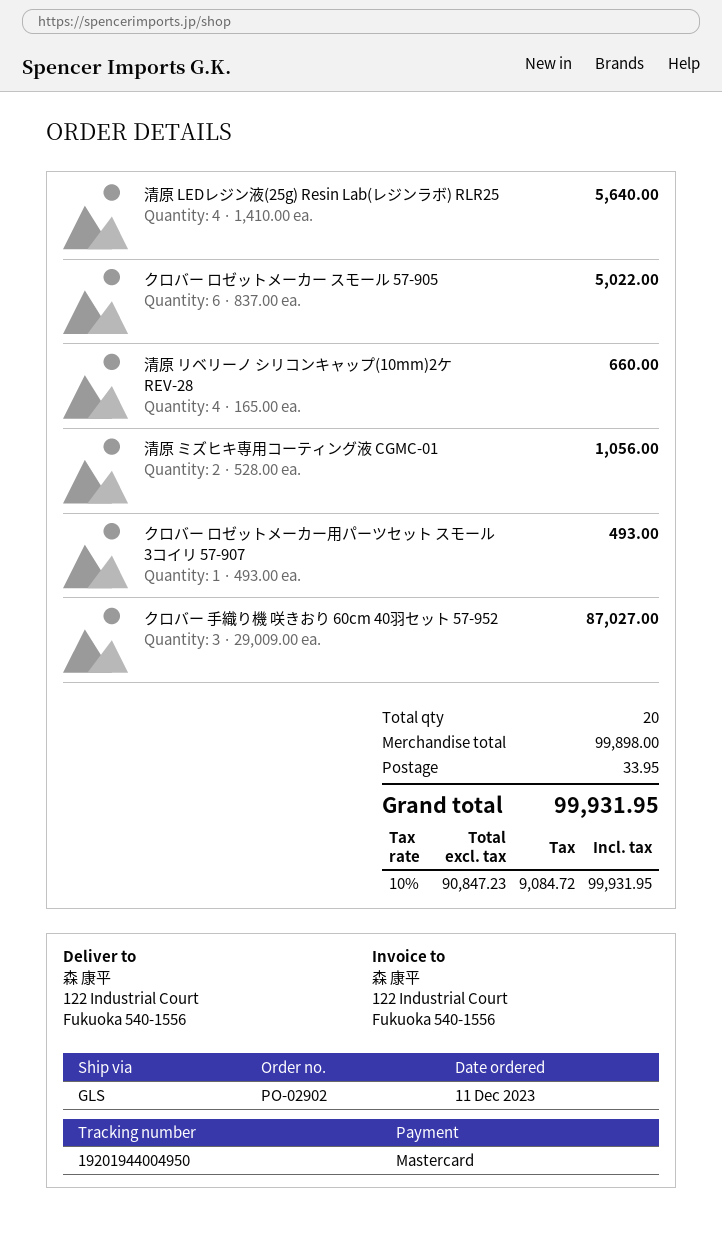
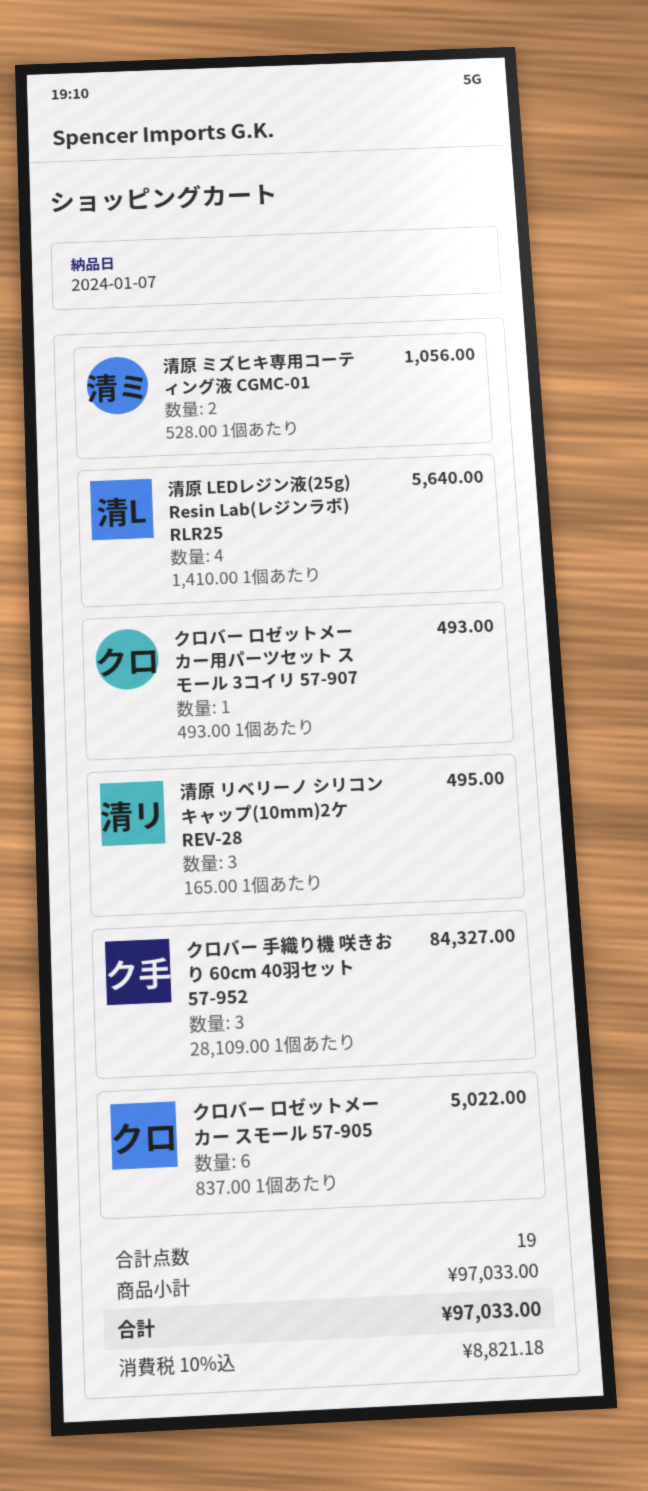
清原 リベリーノ シリコンキャップ(10mm)2ケ REV-28: 4 x 165.00 = 660.00 -> 3 x 165.00 = 495.00
クロバー 手織り機 咲きおり 60cm 40羽セット 57-952: 3 x 29009.00 = 87027.00 -> 3 x 28109.00 = 84327.00
total quantity: 20 -> 19
subtotal: 99898.00 -> 97033.00
shipping: 33.95 -> none
tax: 10% = 9084.72 -> 10% = 8821.18
total: 99931.95 -> 97033.00

